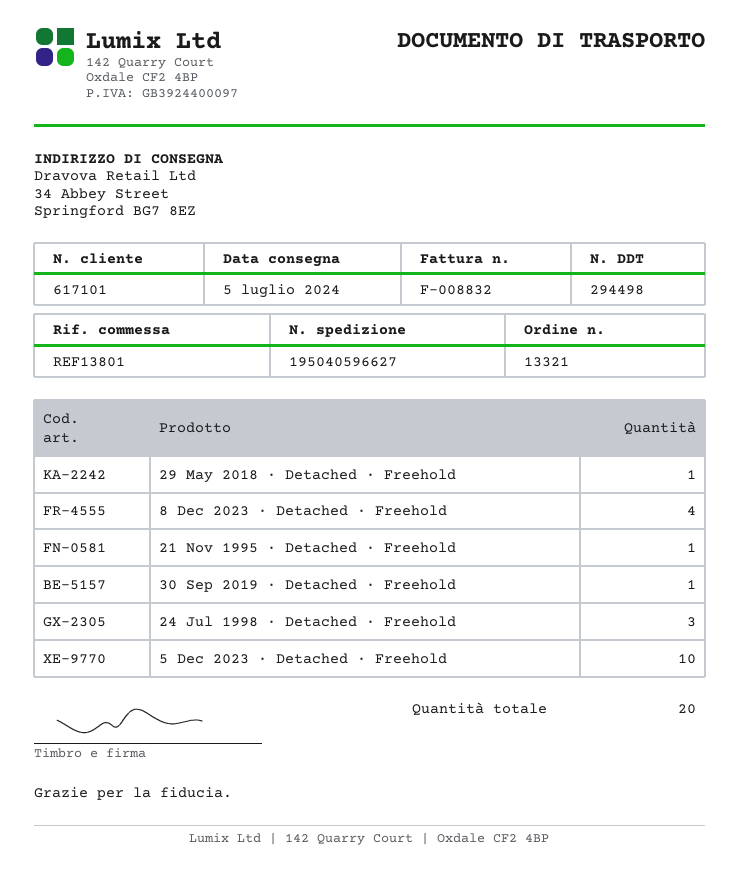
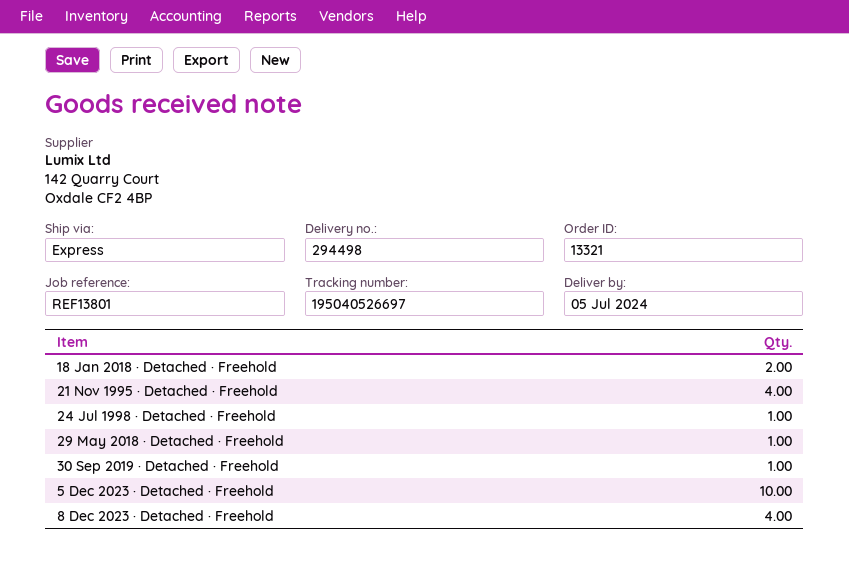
tracking number: 195040596627 -> 195040526697
21 Nov 1995 · Detached · Freehold: 1 -> 4
24 Jul 1998 · Detached · Freehold: 3 -> 1
18 Jan 2018 · Detached · Freehold: none -> 2

